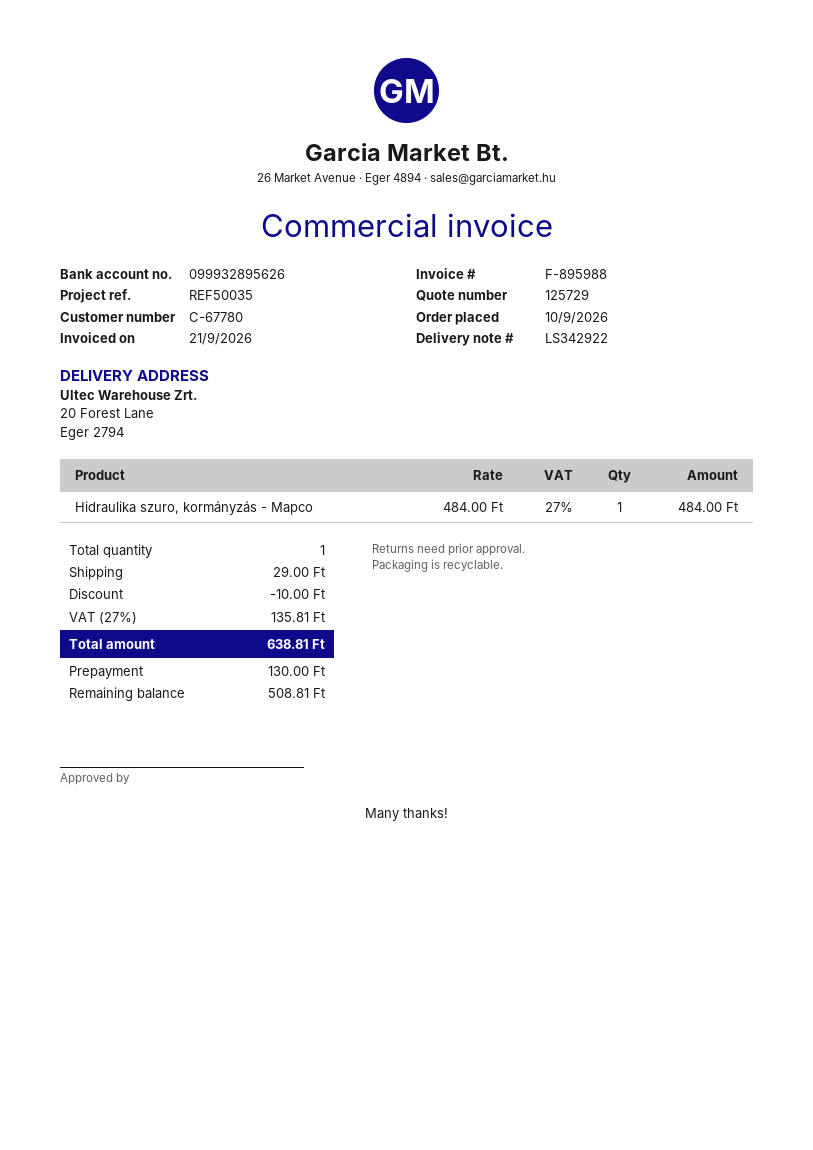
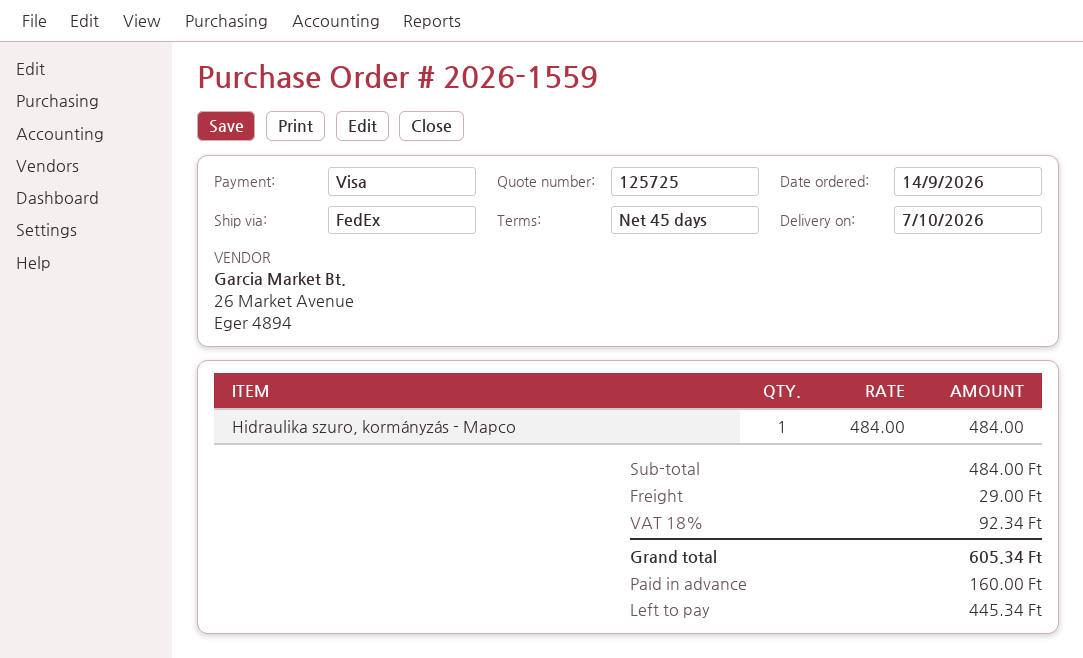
quote number: 125729 -> 125725
order date: 2026-09-10 -> 2026-09-14
discount: 10.00 -> none
tax: 27% = 135.81 -> 18% = 92.34
total: 638.81 -> 605.34
deposit: 130.00 -> 160.00
balance: 508.81 -> 445.34

